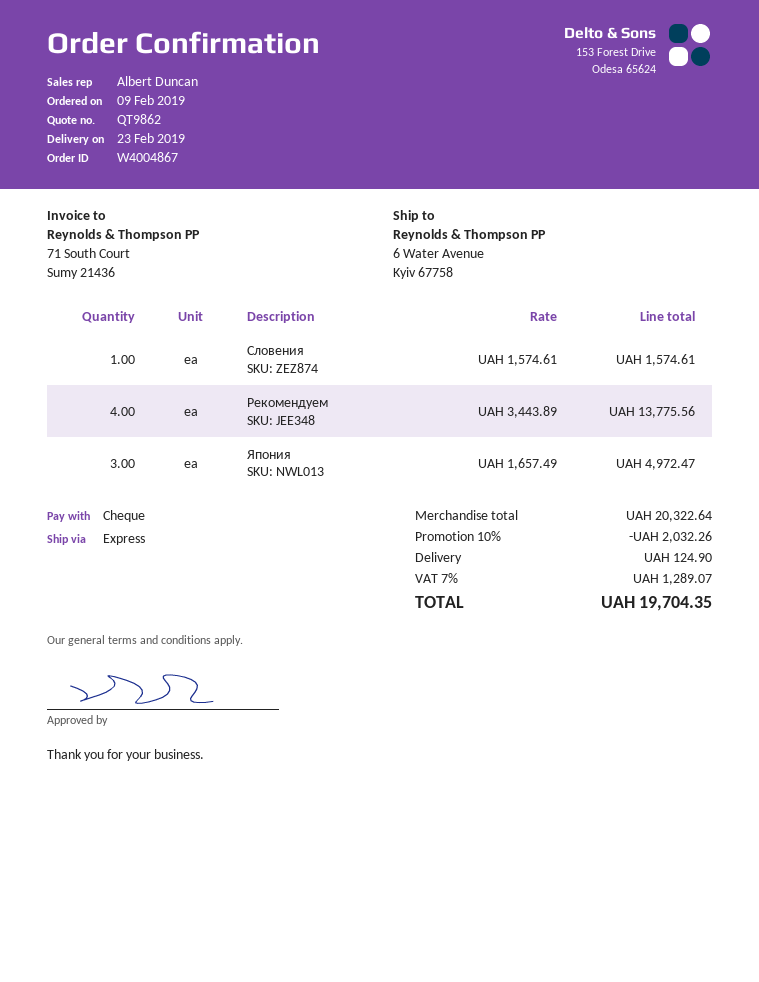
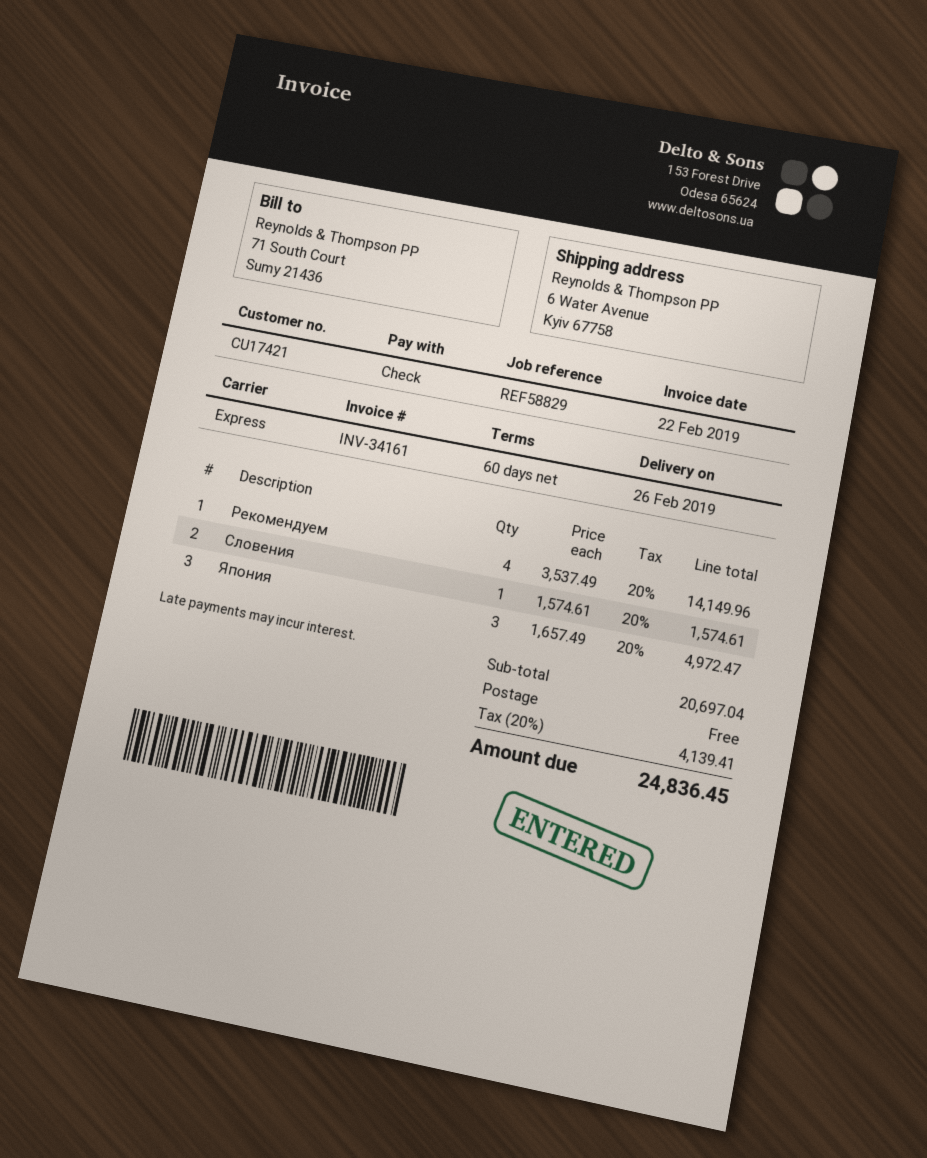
delivery date: 2019-02-23 -> 2019-02-26
Рекомендуем: 4 x 3443.89 = 13775.56 -> 4 x 3537.49 = 14149.96
subtotal: 20322.64 -> 20697.04
discount: 10% = 2032.26 -> none
shipping: 124.90 -> 0.00
tax: 7% = 1289.07 -> 20% = 4139.41
total: 19704.35 -> 24836.45

